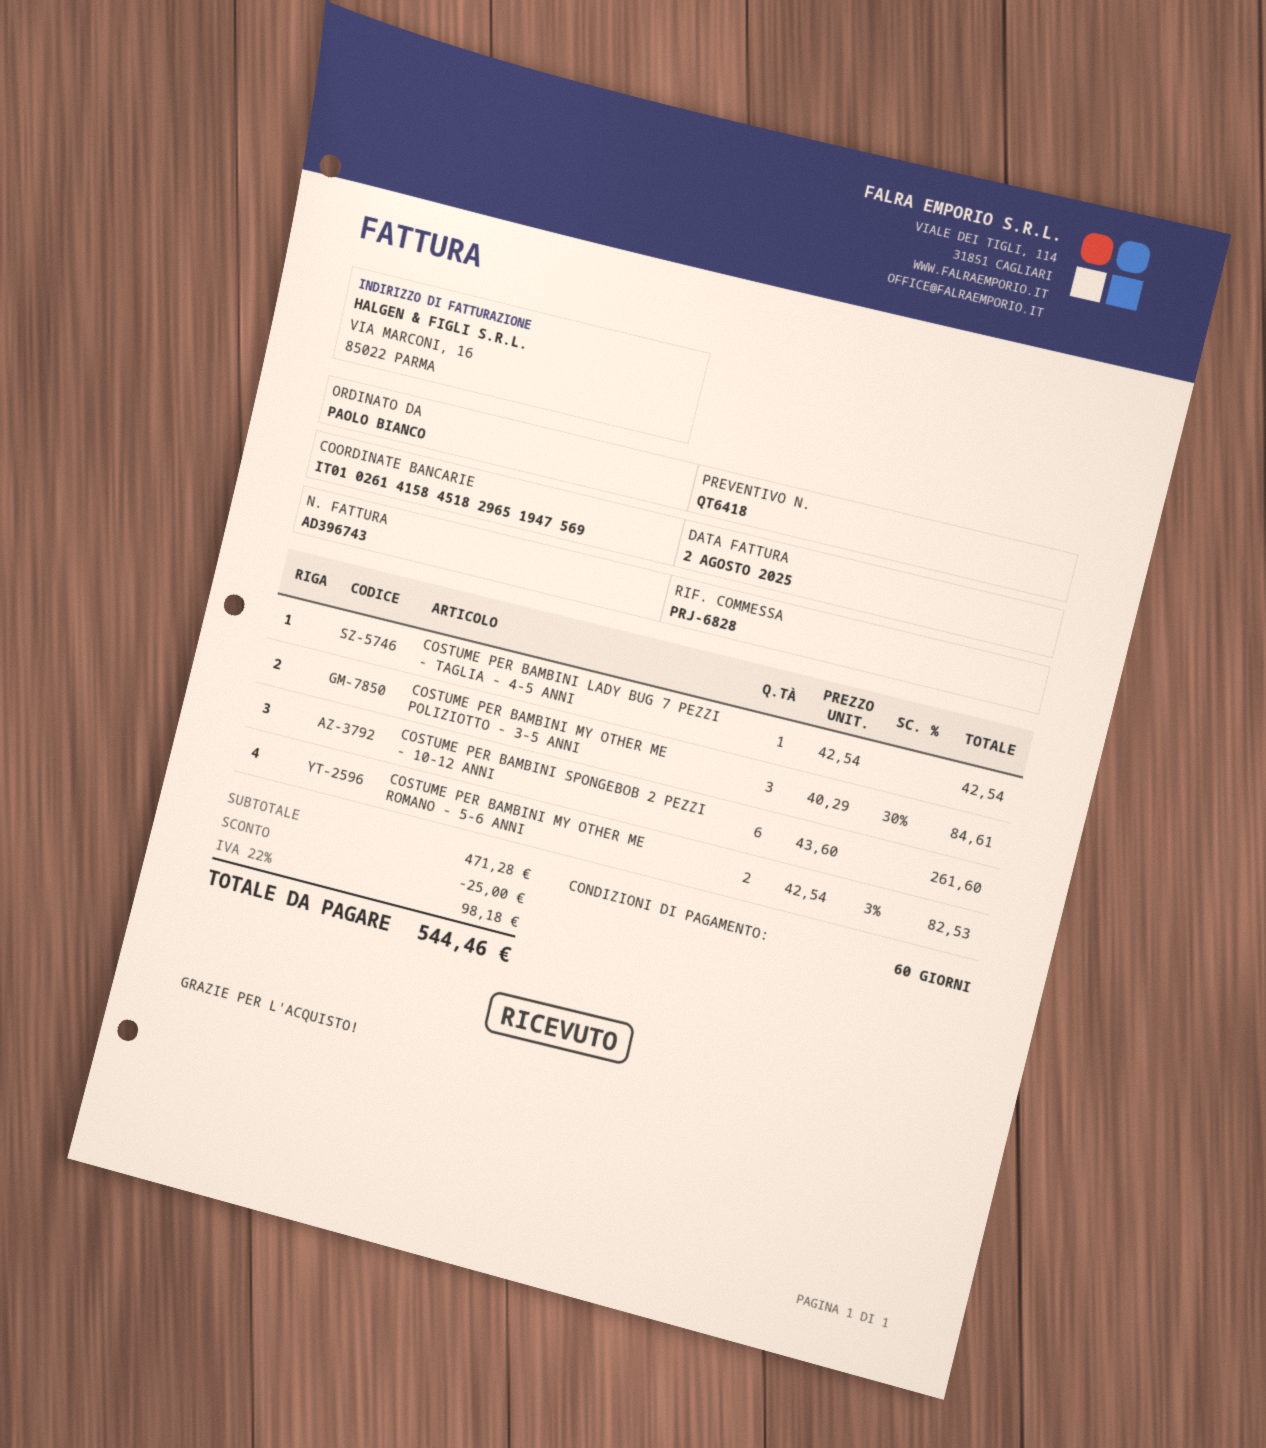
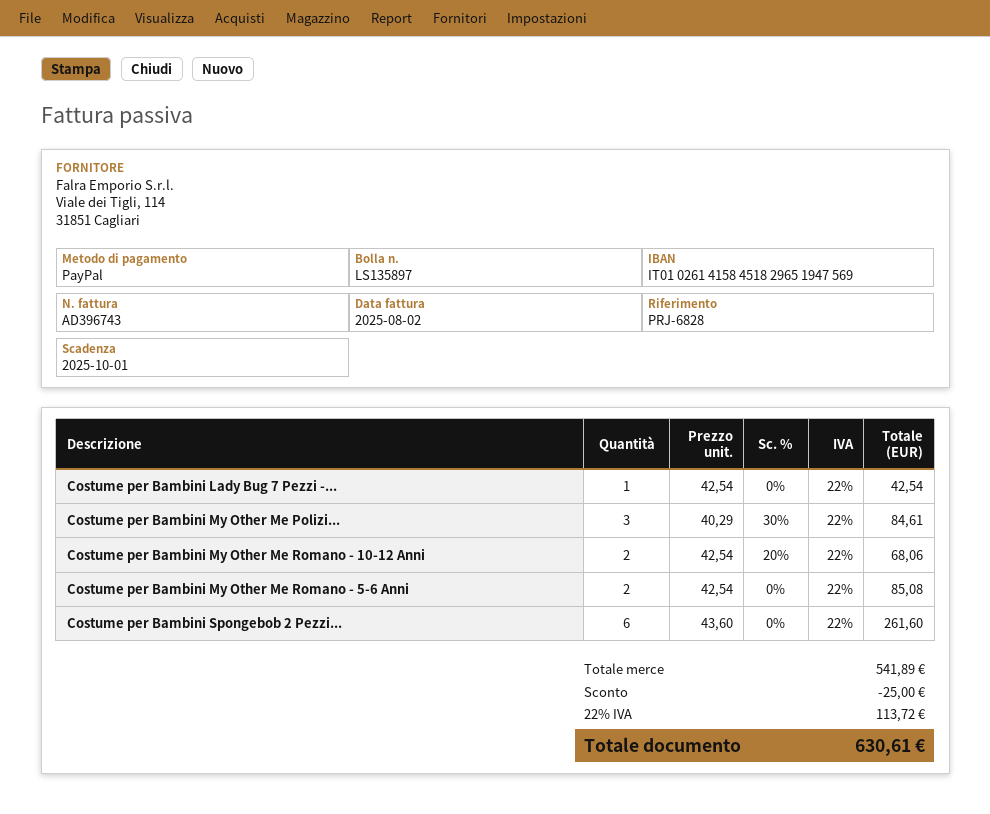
COSTUME PER BAMBINI MY OTHER ME ROMANO - 5-6 ANNI: 2 x 42.54 - 3% = 82.53 -> 2 x 42.54 = 85.08
Costume per Bambini My Other Me Romano - 10-12 Anni: none -> 2 x 42.54 - 20% = 68.06
subtotal: 471.28 -> 541.89
tax: 22% = 98.18 -> 22% = 113.72
total: 544.46 -> 630.61

